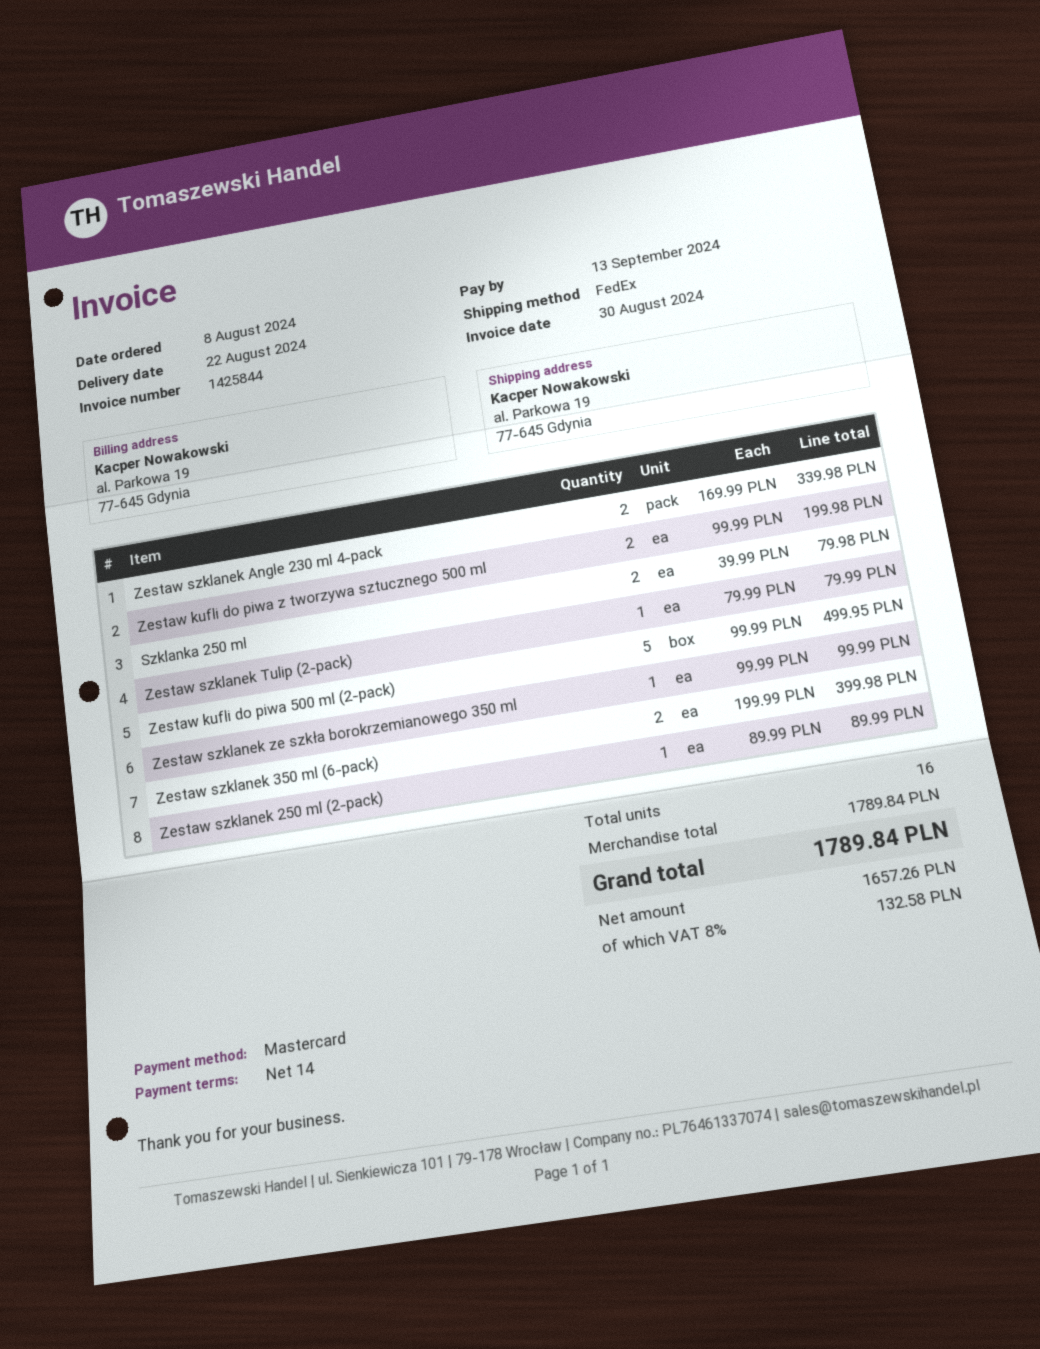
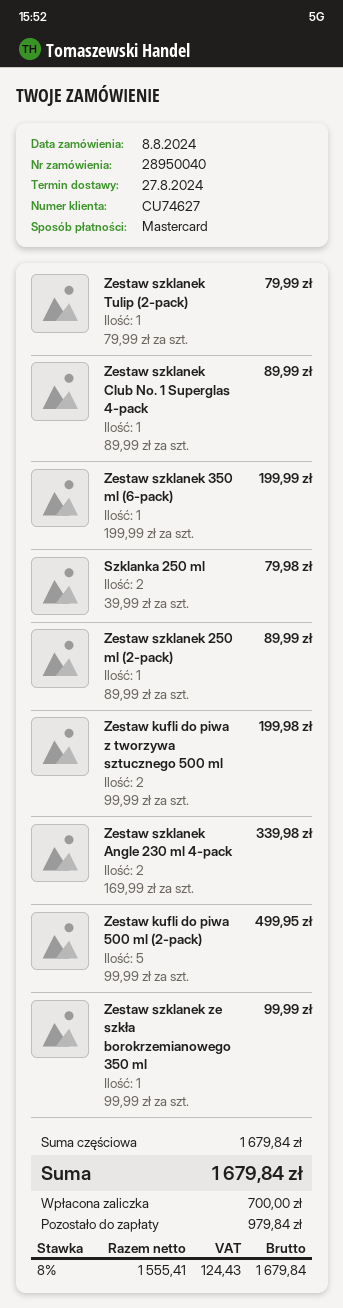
delivery date: 2024-08-22 -> 2024-08-27
Zestaw szklanek 350 ml (6-pack): 2 x 199.99 = 399.98 -> 1 x 199.99 = 199.99
Zestaw szklanek Club No. 1 Superglas 4-pack: none -> 1 x 89.99 = 89.99
subtotal: 1789.84 -> 1679.84
net: 1657.26 -> 1555.41
tax: 8% = 132.58 -> 8% = 124.43
total: 1789.84 -> 1679.84

